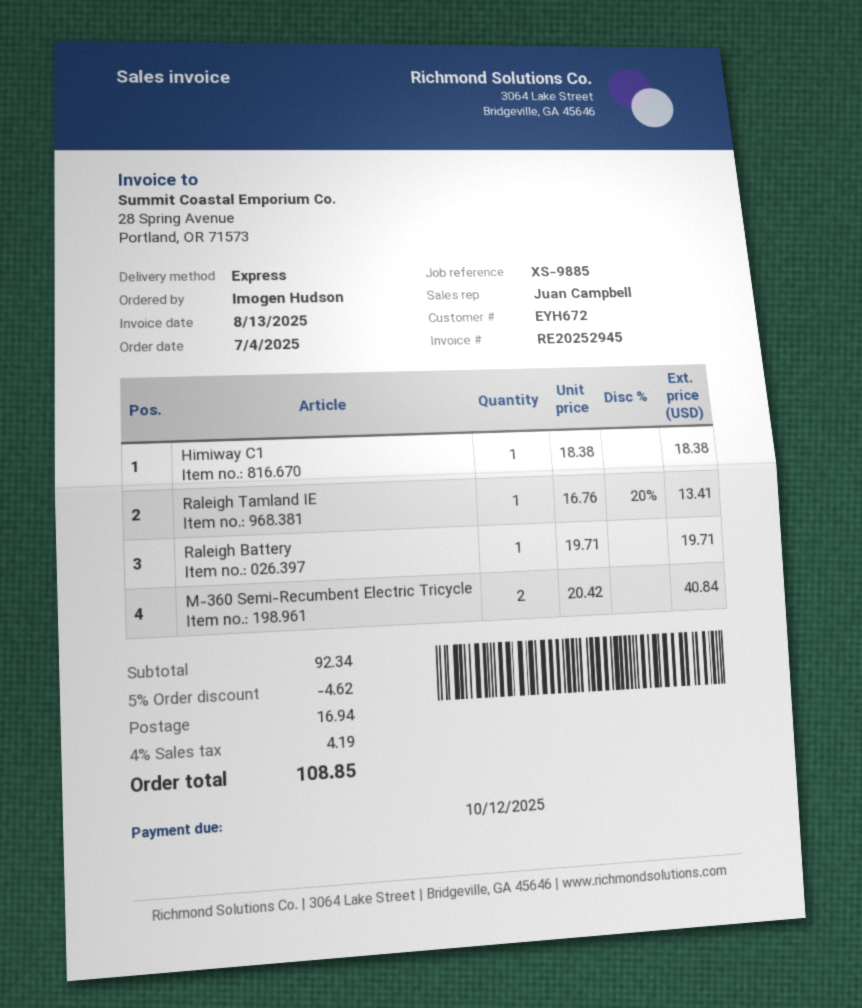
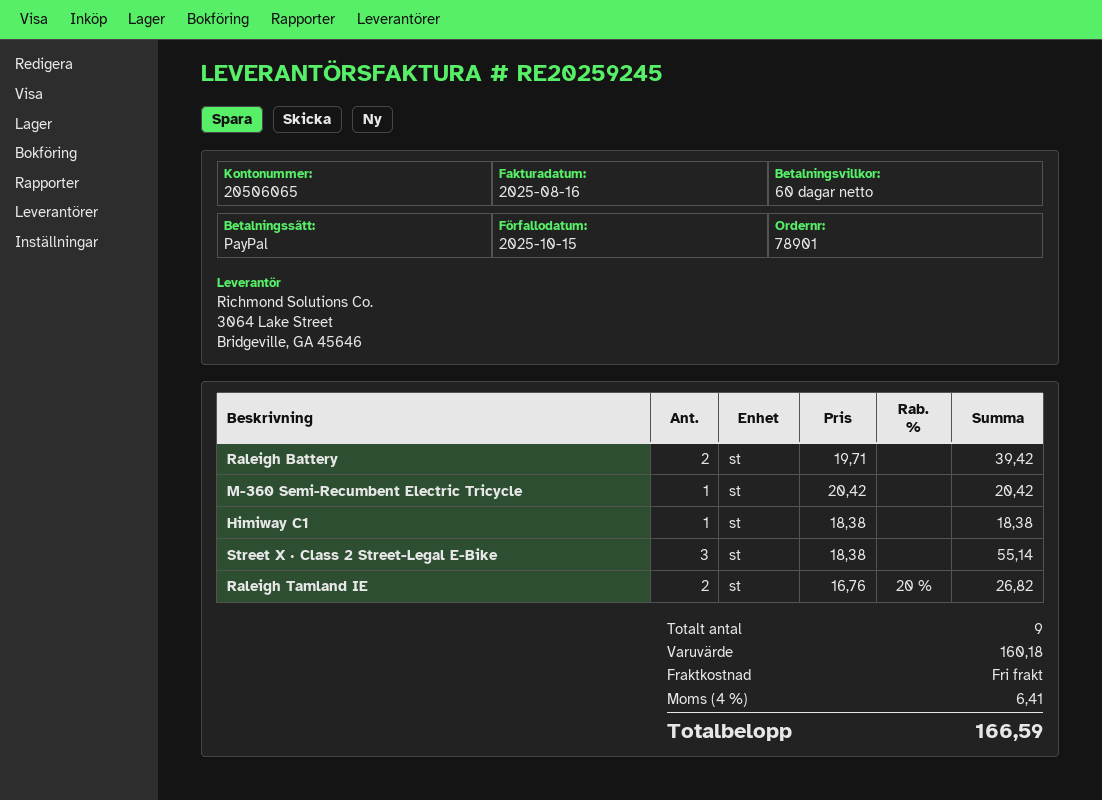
invoice number: RE20252945 -> RE20259245
invoice date: 2025-08-13 -> 2025-08-16
due date: 2025-10-12 -> 2025-10-15
Raleigh Tamland IE: 1 x 16.76 - 20% = 13.41 -> 2 x 16.76 - 20% = 26.82
Raleigh Battery: 1 x 19.71 = 19.71 -> 2 x 19.71 = 39.42
M-360 Semi-Recumbent Electric Tricycle: 2 x 20.42 = 40.84 -> 1 x 20.42 = 20.42
Street X · Class 2 Street-Legal E-Bike: none -> 3 x 18.38 = 55.14
subtotal: 92.34 -> 160.18
discount: 5% = 4.62 -> none
shipping: 16.94 -> 0.00
tax: 4% = 4.19 -> 4% = 6.41
total: 108.85 -> 166.59

